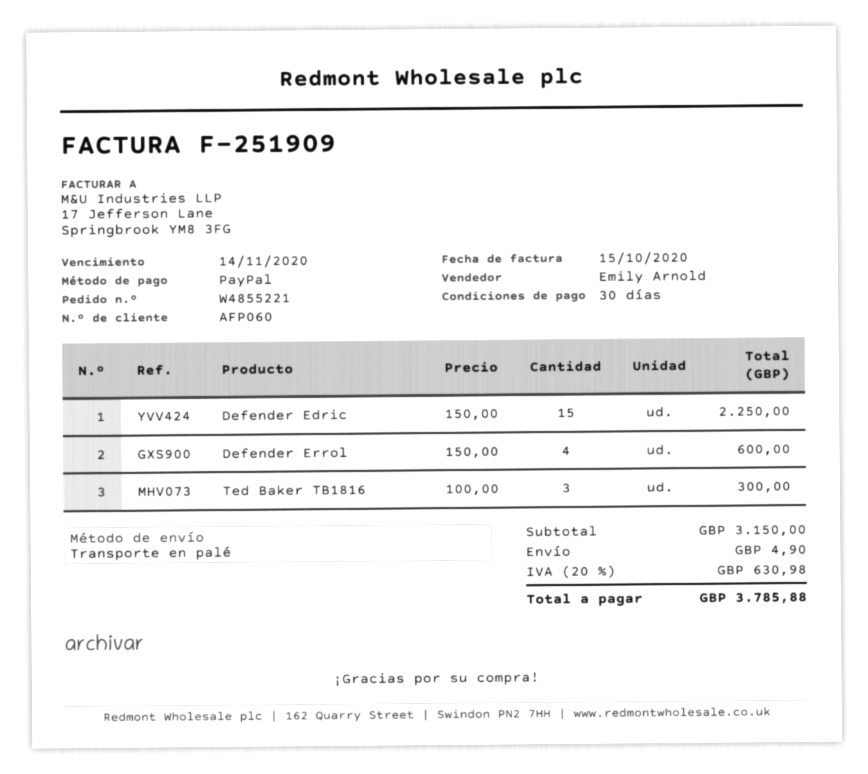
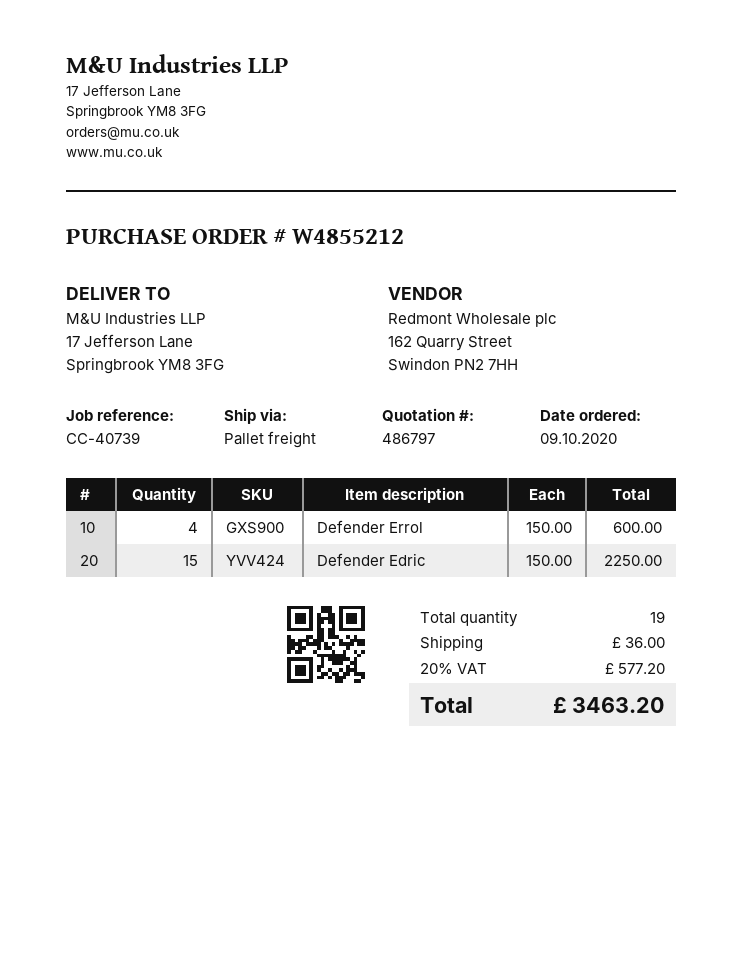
order number: W4855221 -> W4855212
Ted Baker TB1816: 3 x 100.00 = 300.00 -> none
shipping: 4.90 -> 36.00
tax: 20% = 630.98 -> 20% = 577.20
total: 3785.88 -> 3463.20

